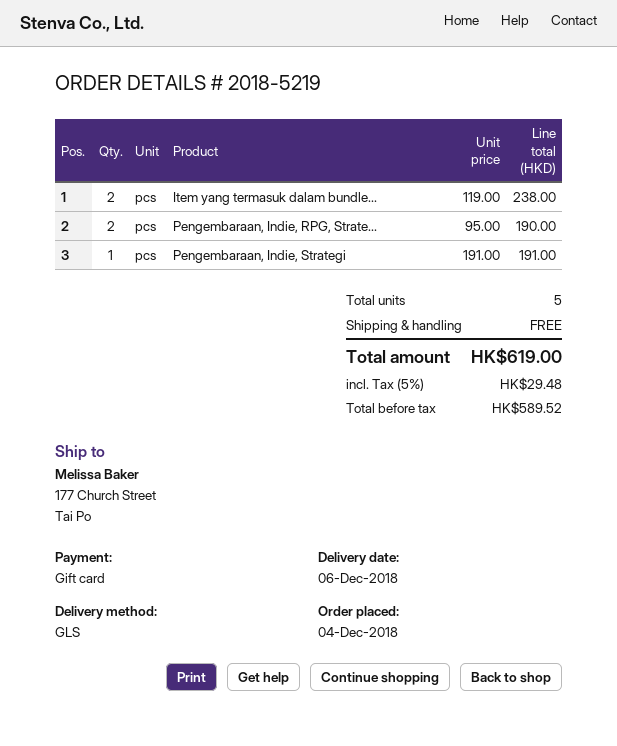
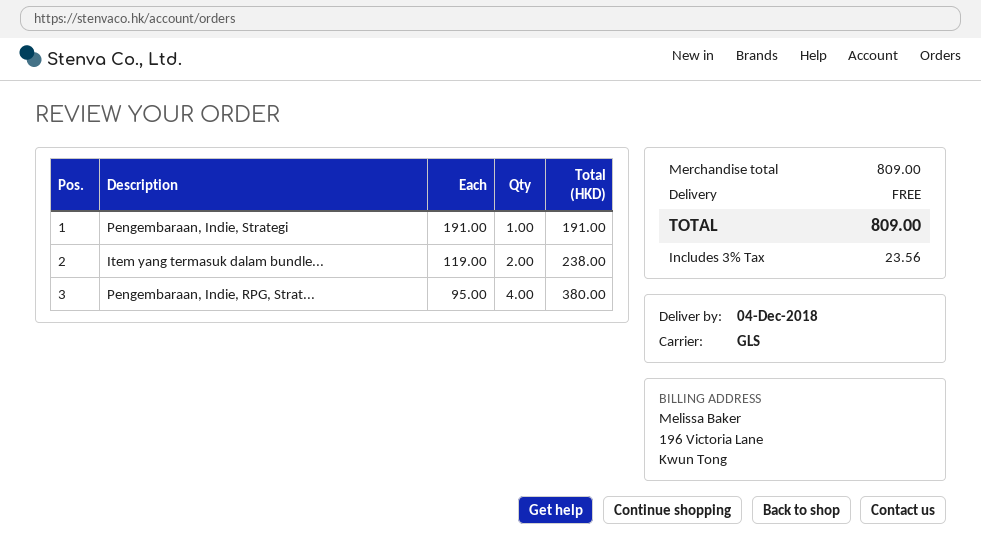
delivery date: 2018-12-06 -> 2018-12-04
Pengembaraan, Indie, RPG, Strate...: 2 x 95.00 = 190.00 -> 4 x 95.00 = 380.00
tax: 5% = 29.48 -> 3% = 23.56
total: 619.00 -> 809.00

